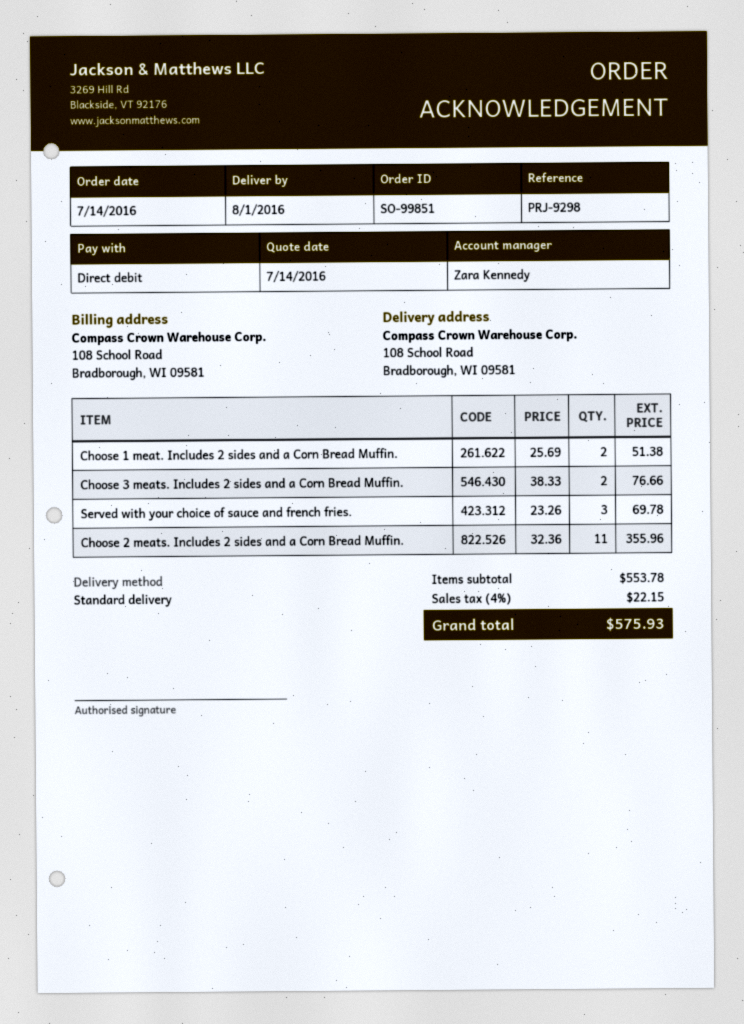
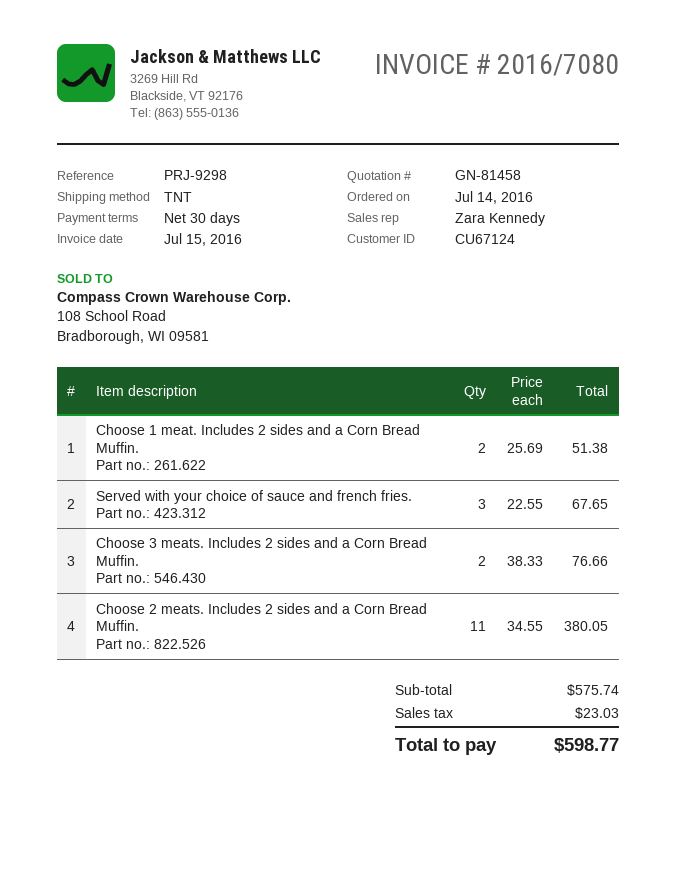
shipping method: standard -> TNT
Served with your choice of sauce and french fries.: 3 x 23.26 = 69.78 -> 3 x 22.55 = 67.65
Choose 2 meats. Includes 2 sides and a Corn Bread Muffin.: 11 x 32.36 = 355.96 -> 11 x 34.55 = 380.05
subtotal: 553.78 -> 575.74
tax: 22.15 -> 23.03
total: 575.93 -> 598.77

